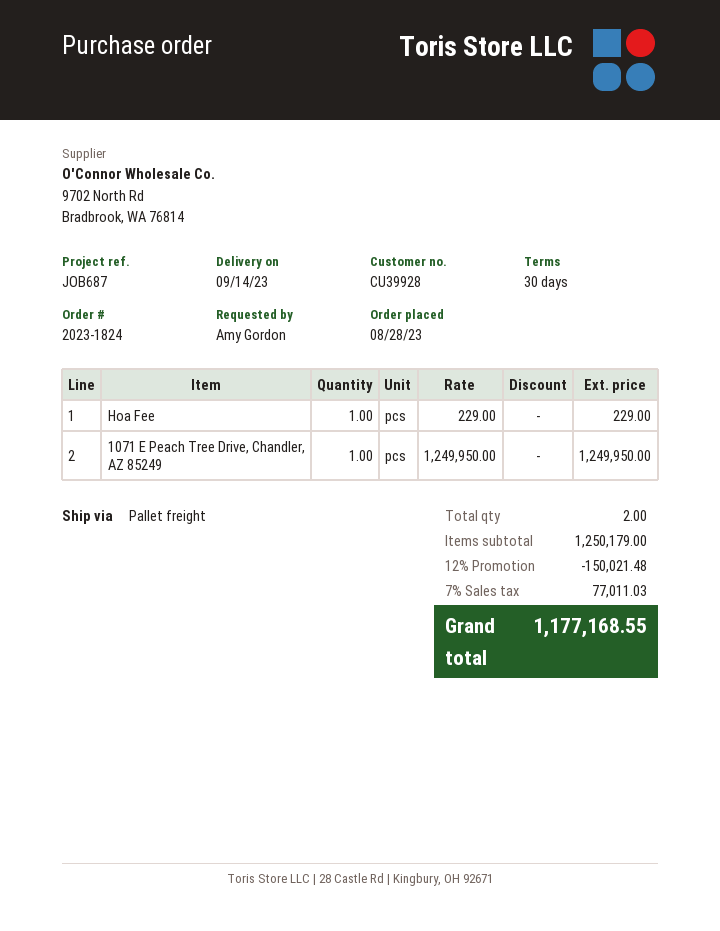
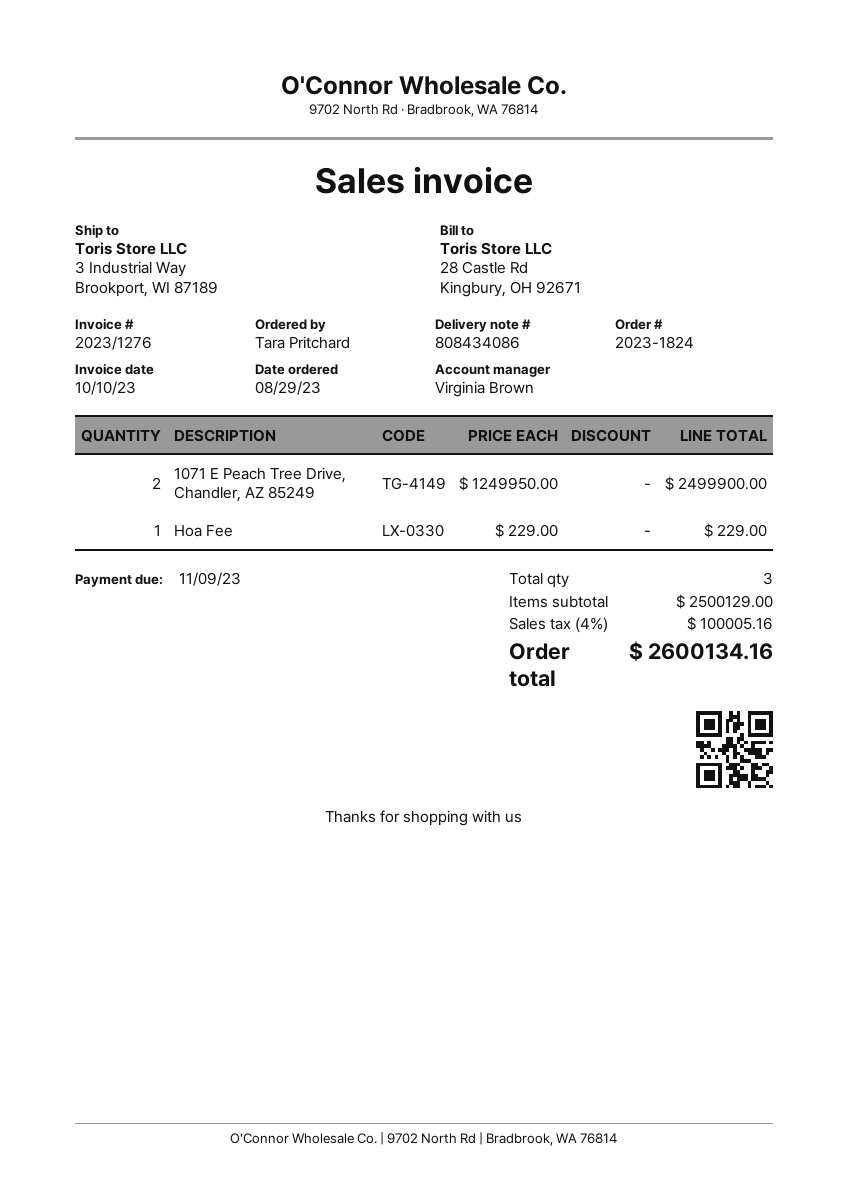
order date: 2023-08-28 -> 2023-08-29
ordered by: Amy Gordon -> Tara Pritchard
1071 E Peach Tree Drive, Chandler, AZ 85249: 1 x 1249950.00 = 1249950.00 -> 2 x 1249950.00 = 2499900.00
total quantity: 2 -> 3
subtotal: 1250179.00 -> 2500129.00
discount: 12% = 150021.48 -> none
tax: 7% = 77011.03 -> 4% = 100005.16
total: 1177168.55 -> 2600134.16

